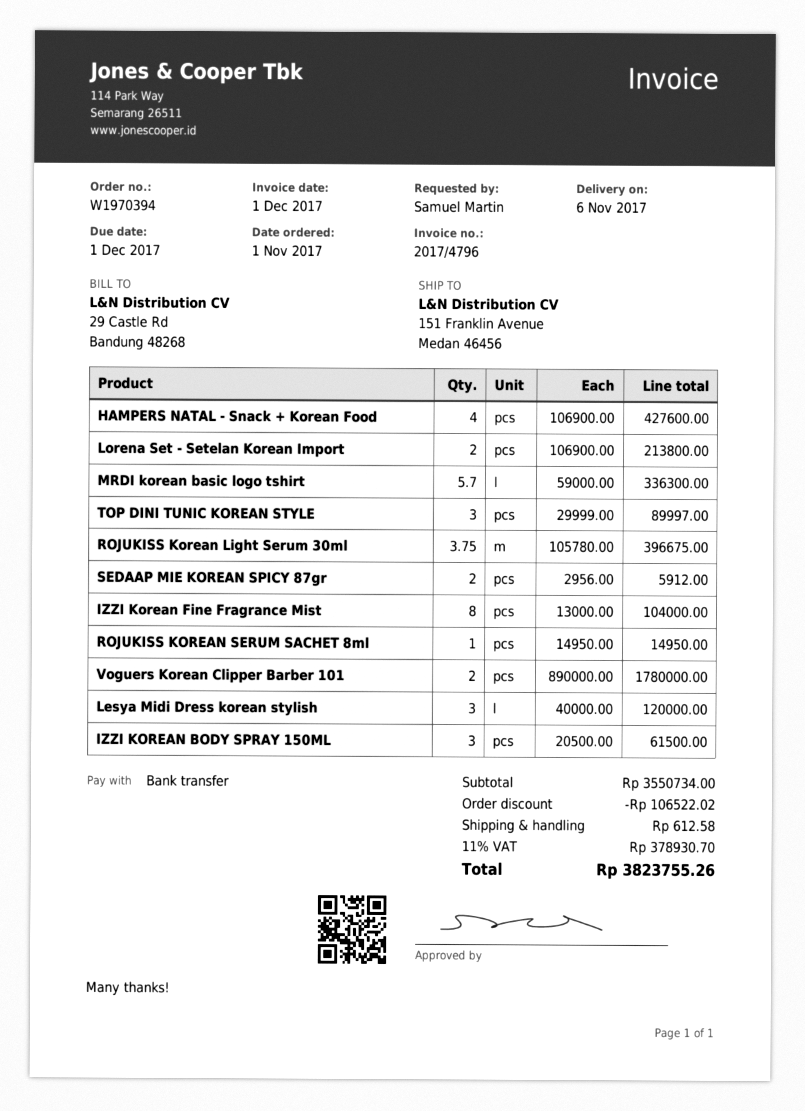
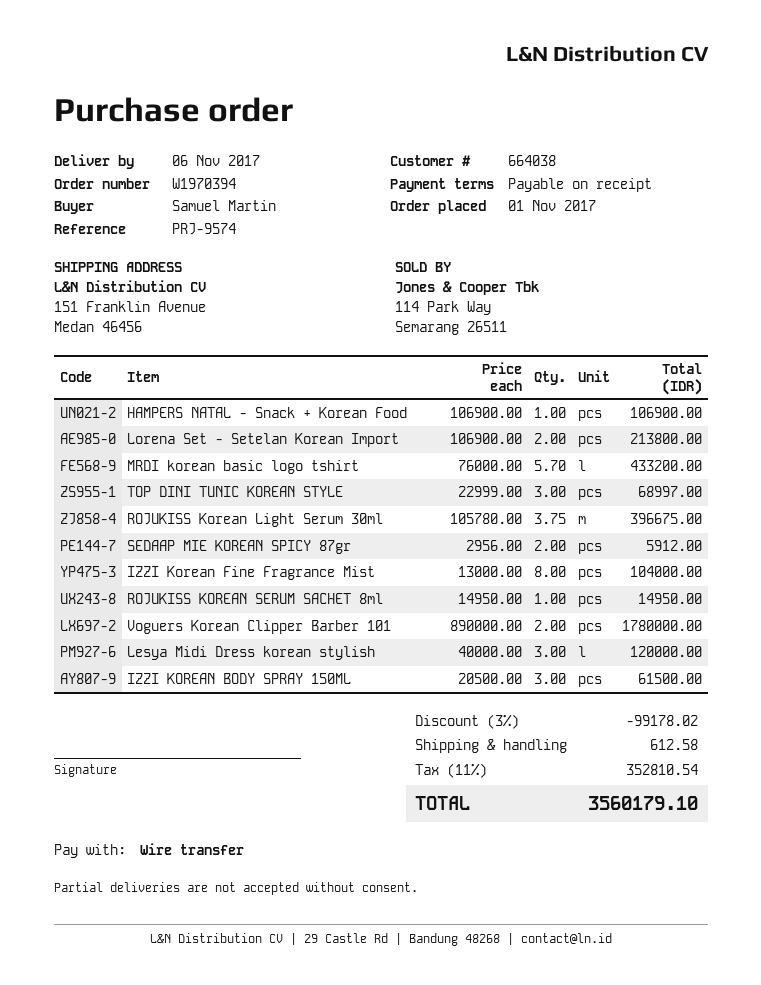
HAMPERS NATAL - Snack + Korean Food: 4 x 106900.00 = 427600.00 -> 1 x 106900.00 = 106900.00
MRDI korean basic logo tshirt: 5.7 x 59000.00 = 336300.00 -> 5.7 x 76000.00 = 433200.00
TOP DINI TUNIC KOREAN STYLE: 3 x 29999.00 = 89997.00 -> 3 x 22999.00 = 68997.00
discount: 106522.02 -> 99178.02
tax: 11% = 378930.70 -> 11% = 352810.54
total: 3823755.26 -> 3560179.10

